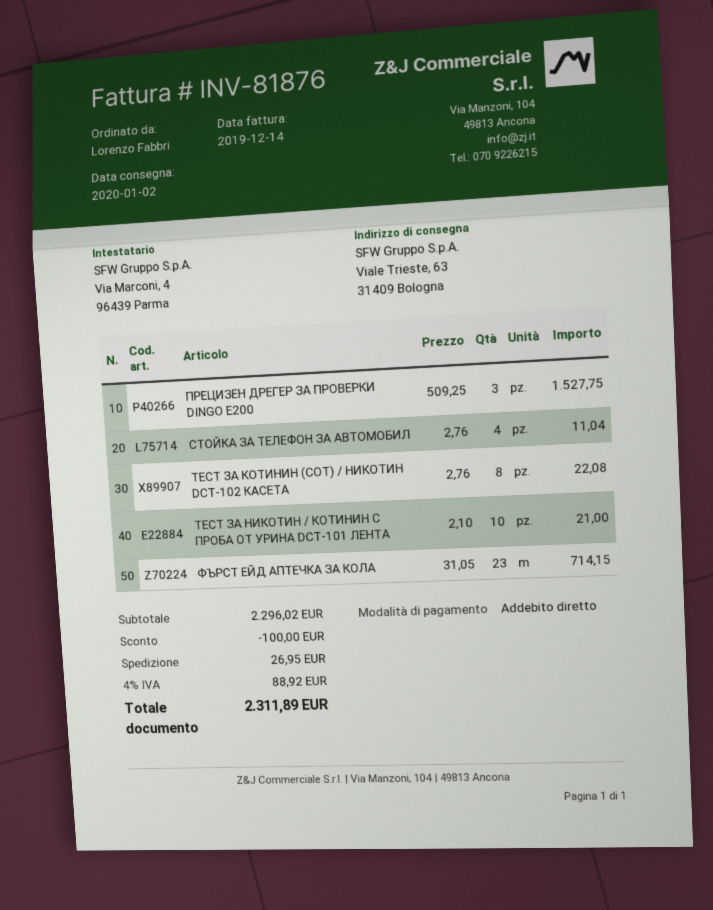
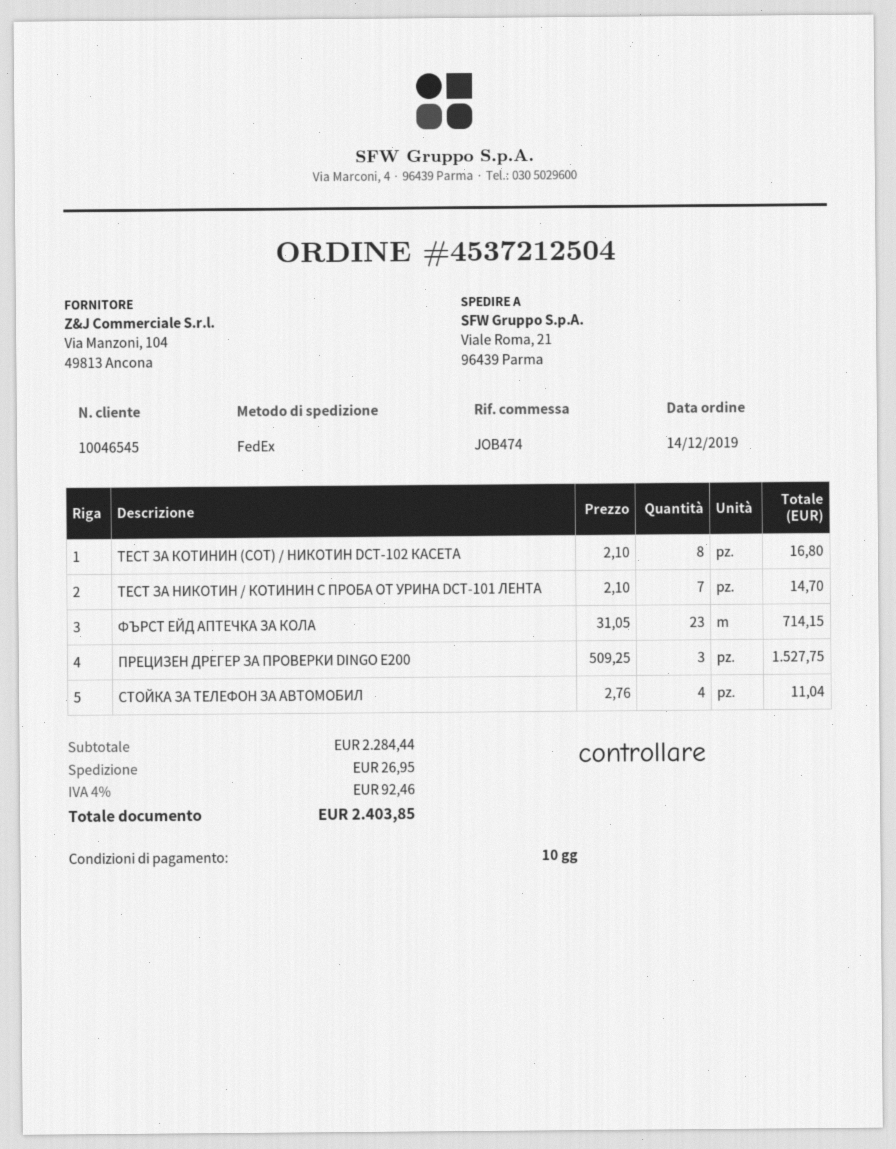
ship to: Viale Trieste, 63, 31409 Bologna -> Viale Roma, 21, 96439 Parma
ТЕСТ ЗА КОТИНИН (СОТ) / НИКОТИН DCT-102 КАСЕТА: 8 x 2.76 = 22.08 -> 8 x 2.10 = 16.80
ТЕСТ ЗА НИКОТИН / КОТИНИН С ПРОБА ОТ УРИНА DCT-101 ЛЕНТА: 10 x 2.10 = 21.00 -> 7 x 2.10 = 14.70
subtotal: 2296.02 -> 2284.44
discount: 100.00 -> none
tax: 4% = 88.92 -> 4% = 92.46
total: 2311.89 -> 2403.85

